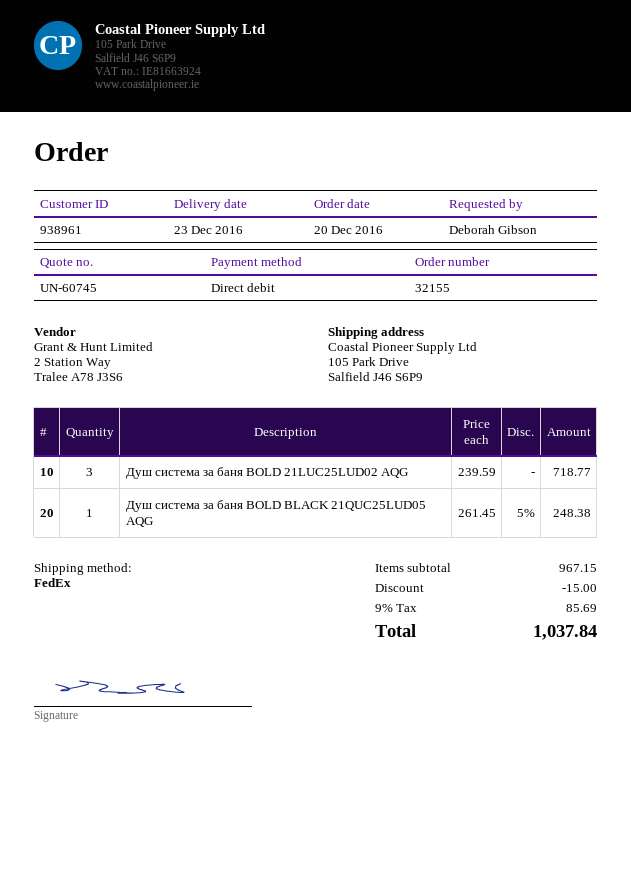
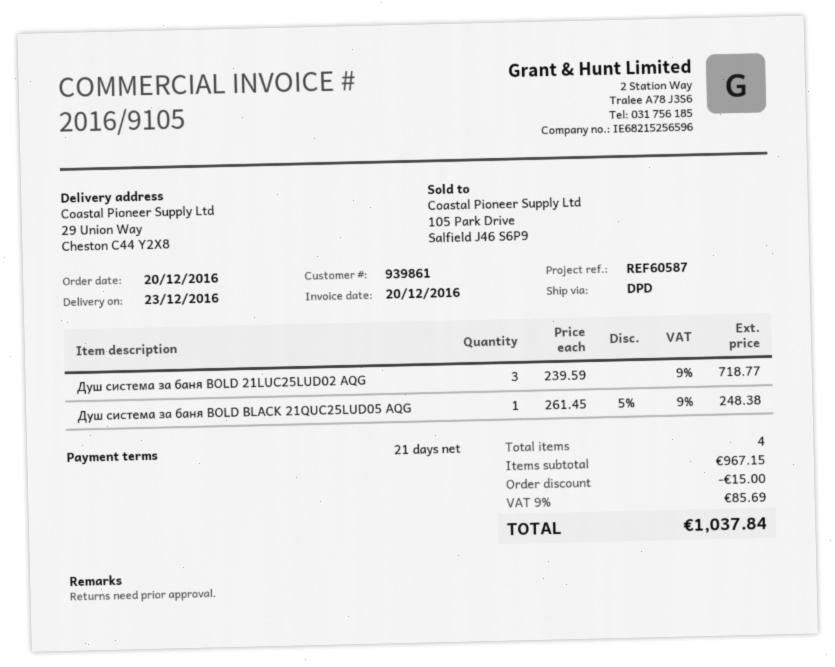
customer number: 938961 -> 939861
shipping method: FedEx -> DPD
ship to: 105 Park Drive, Salfield J46 S6P9 -> 29 Union Way, Cheston C44 Y2X8

